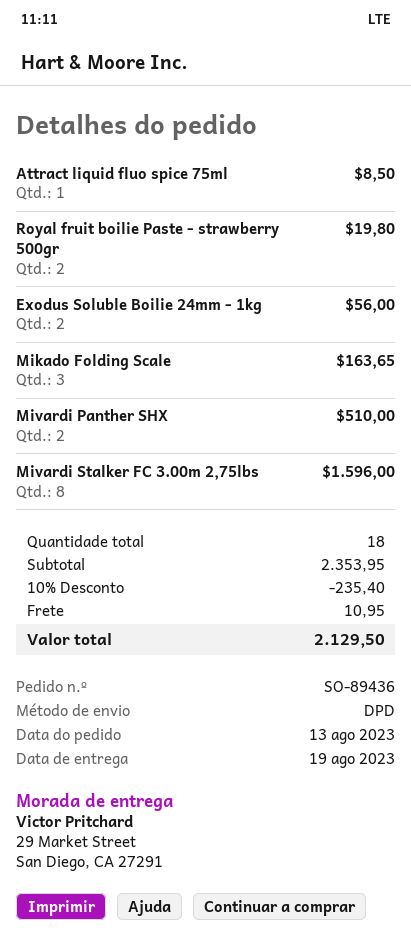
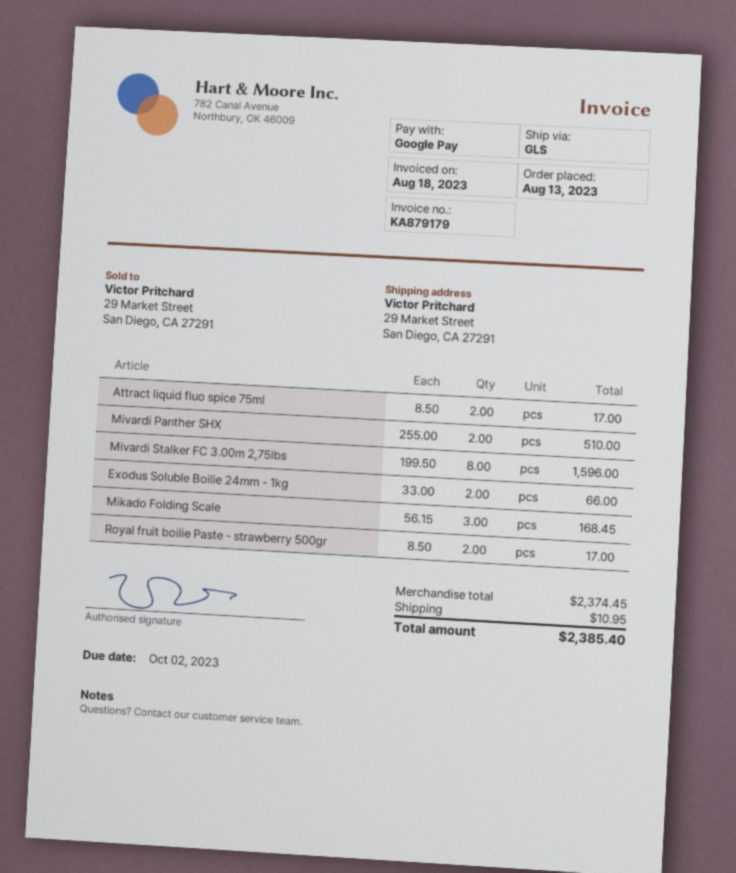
shipping method: DPD -> GLS
Attract liquid fluo spice 75ml: 1 for 8.50 -> 2 for 17.00
Royal fruit boilie Paste - strawberry 500gr: 2 for 19.80 -> 2 for 17.00
Exodus Soluble Boilie 24mm - 1kg: 2 for 56.00 -> 2 for 66.00
Mikado Folding Scale: 3 for 163.65 -> 3 for 168.45
subtotal: 2353.95 -> 2374.45
discount: 10% = 235.40 -> none
total: 2129.50 -> 2385.40

